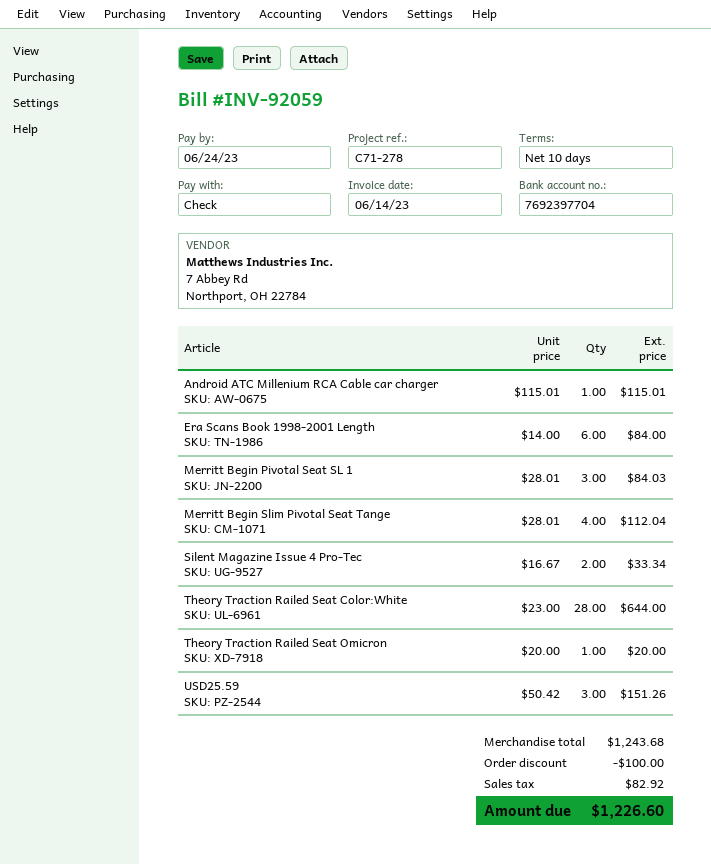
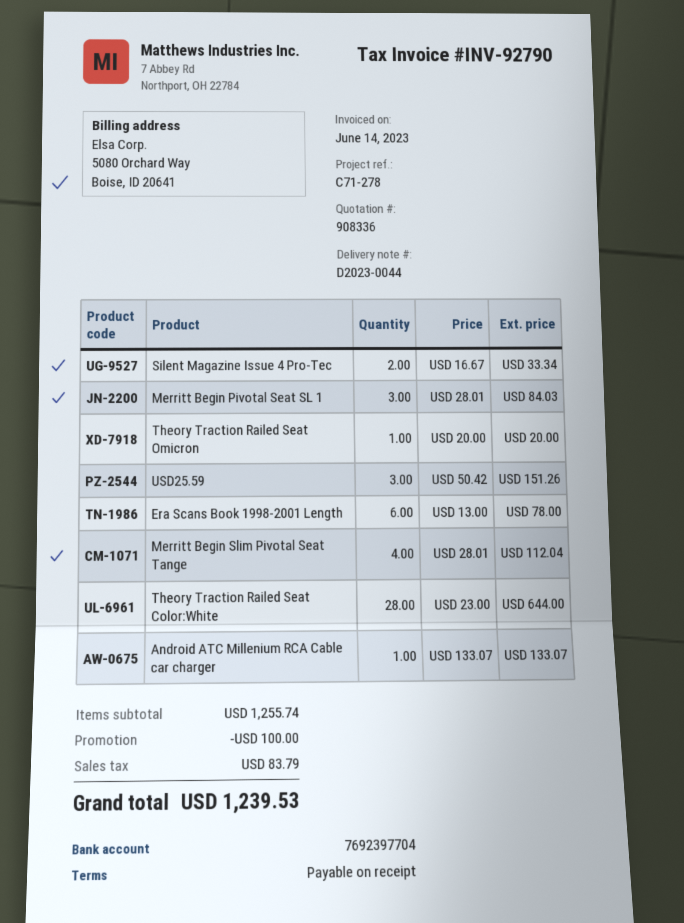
invoice number: INV-92059 -> INV-92790
payment terms: 10 days -> on receipt
Android ATC Millenium RCA Cable car charger: 1 x 115.01 = 115.01 -> 1 x 133.07 = 133.07
Era Scans Book 1998-2001 Length: 6 x 14.00 = 84.00 -> 6 x 13.00 = 78.00
subtotal: 1243.68 -> 1255.74
tax: 82.92 -> 83.79
total: 1226.60 -> 1239.53

